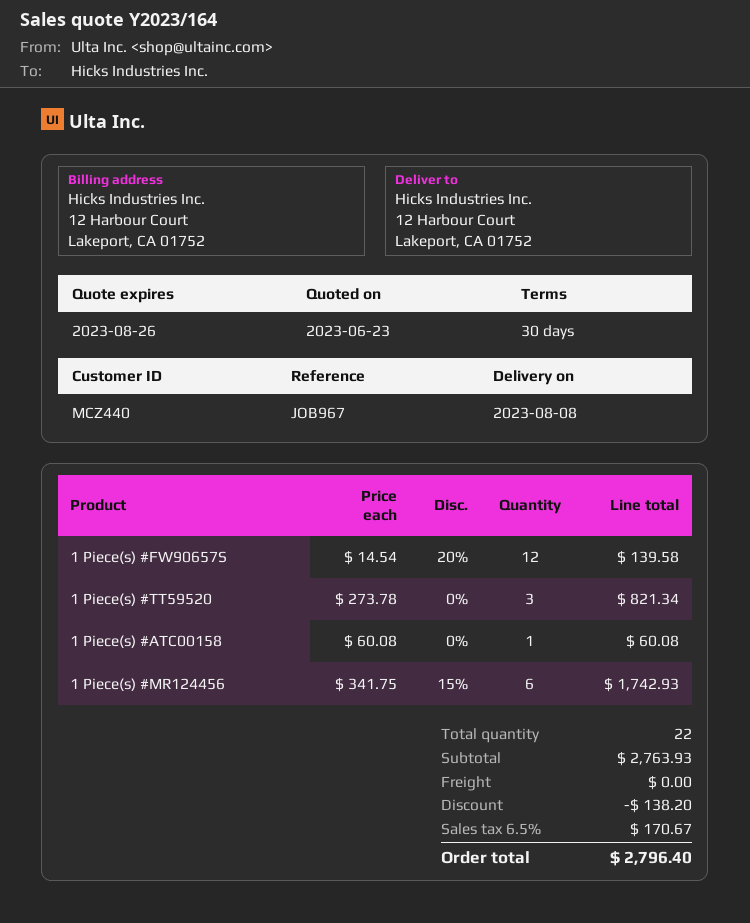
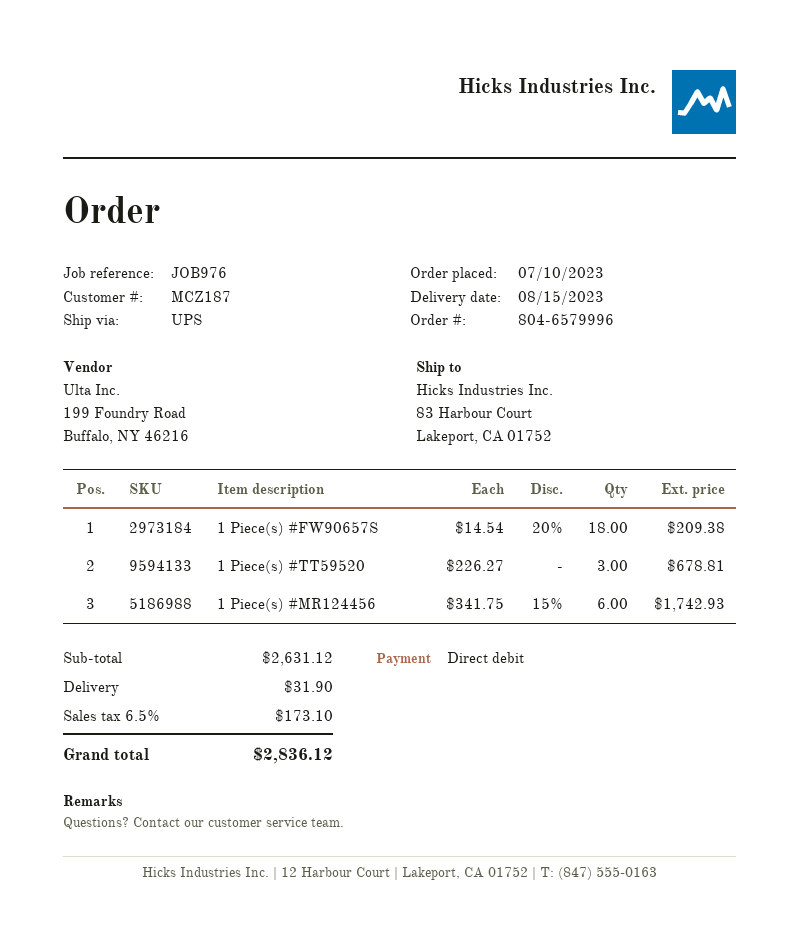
delivery date: 2023-08-08 -> 2023-08-15
customer number: MCZ440 -> MCZ187
reference: JOB967 -> JOB976
ship to: 12 Harbour Court, Lakeport, CA 01752 -> 83 Harbour Court, Lakeport, CA 01752
1 Piece(s) #FW90657S: 12 x 14.54 - 20% = 139.58 -> 18 x 14.54 - 20% = 209.38
1 Piece(s) #TT59520: 3 x 273.78 = 821.34 -> 3 x 226.27 = 678.81
1 Piece(s) #ATC00158: 1 x 60.08 = 60.08 -> none
subtotal: 2763.93 -> 2631.12
discount: 138.20 -> none
shipping: 0.00 -> 31.90
tax: 6.5% = 170.67 -> 6.5% = 173.10
total: 2796.40 -> 2836.12

